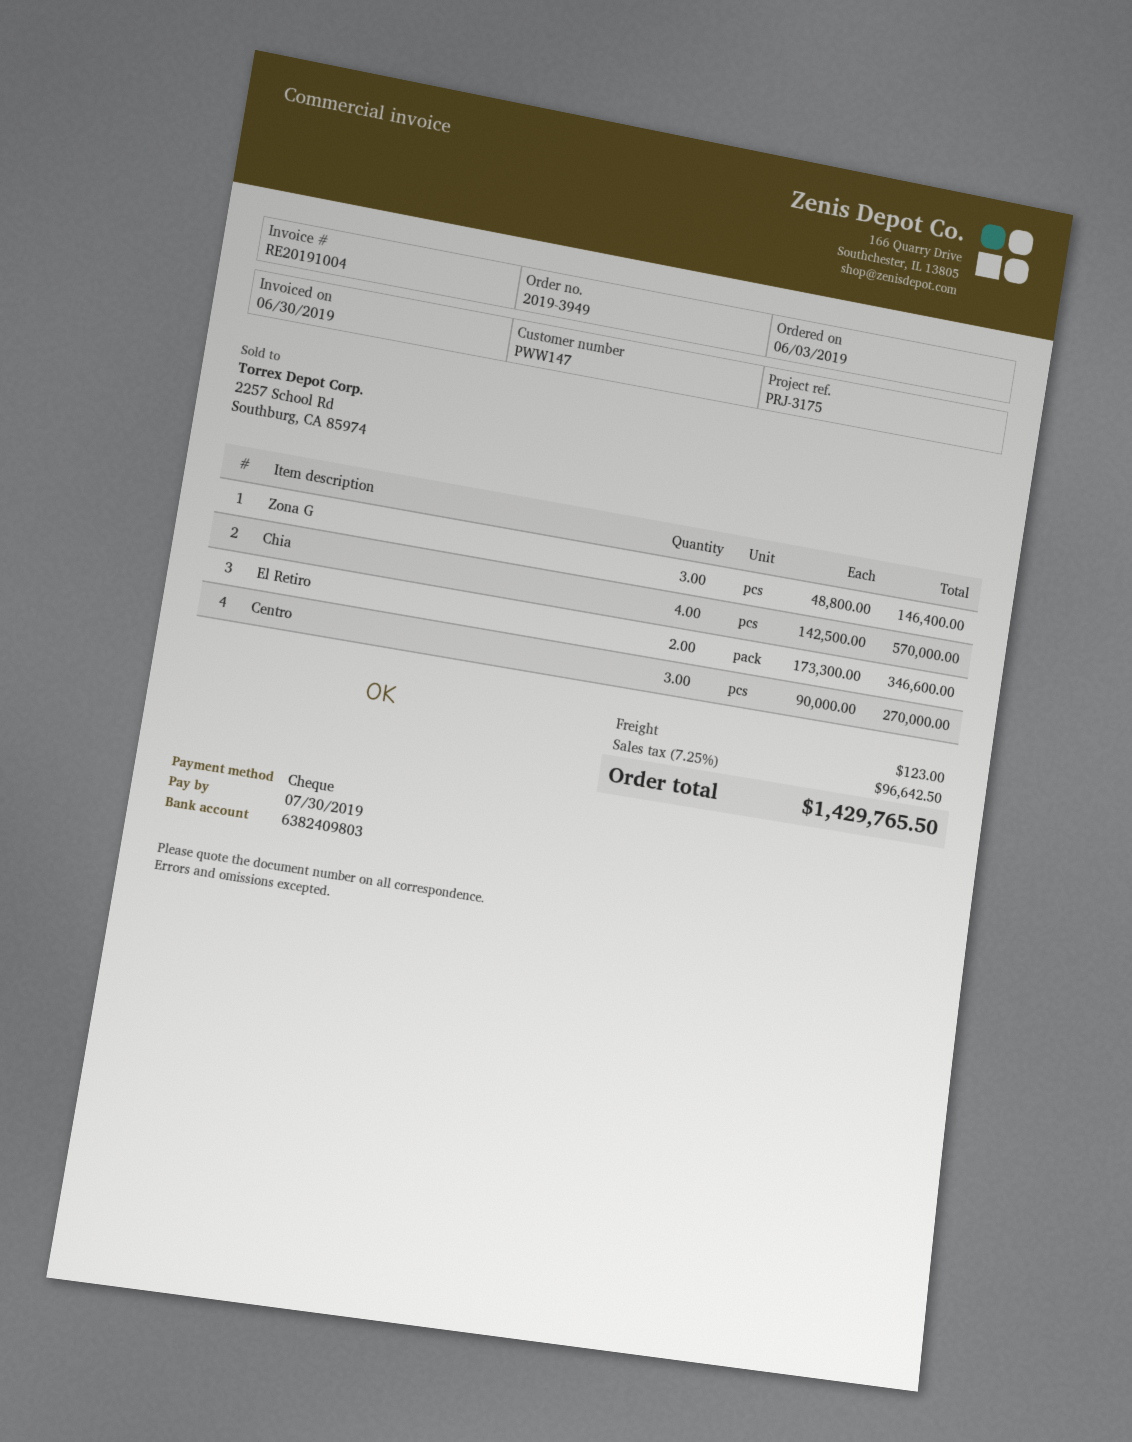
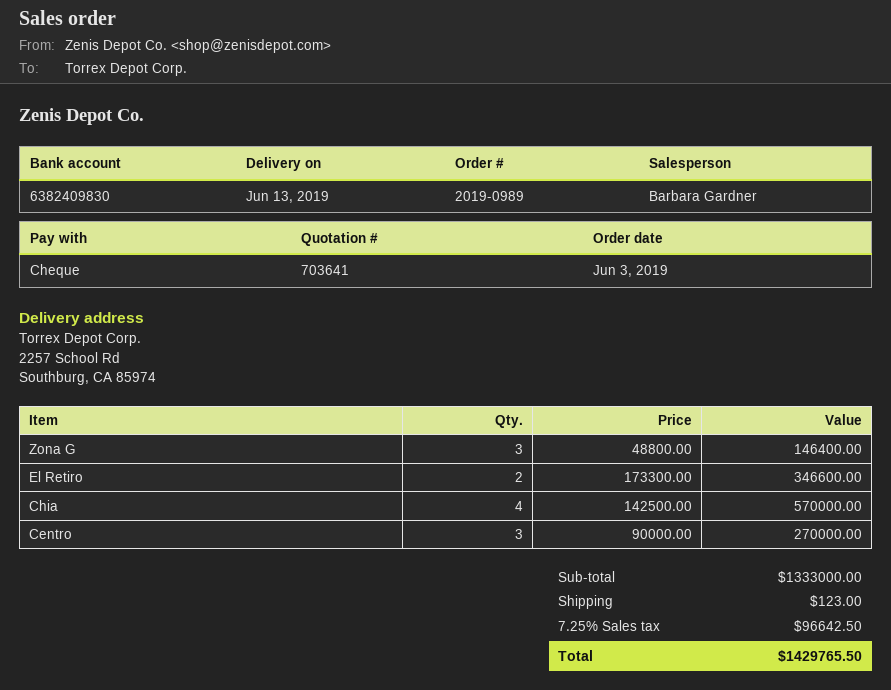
order number: 2019-3949 -> 2019-0989
bank account: 6382409803 -> 6382409830

